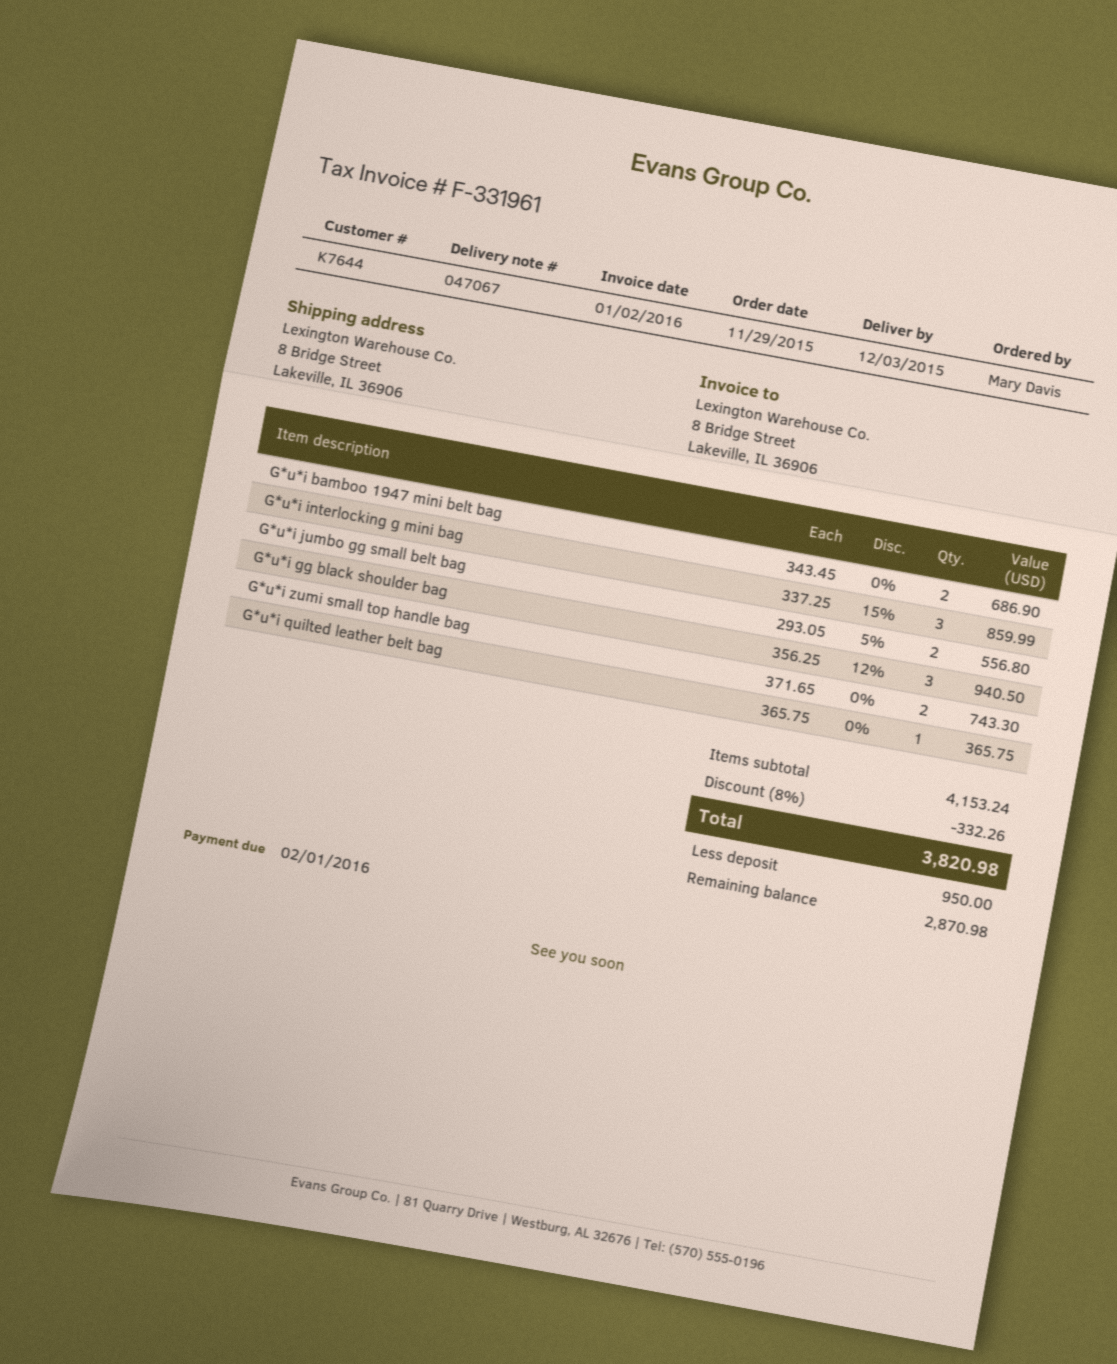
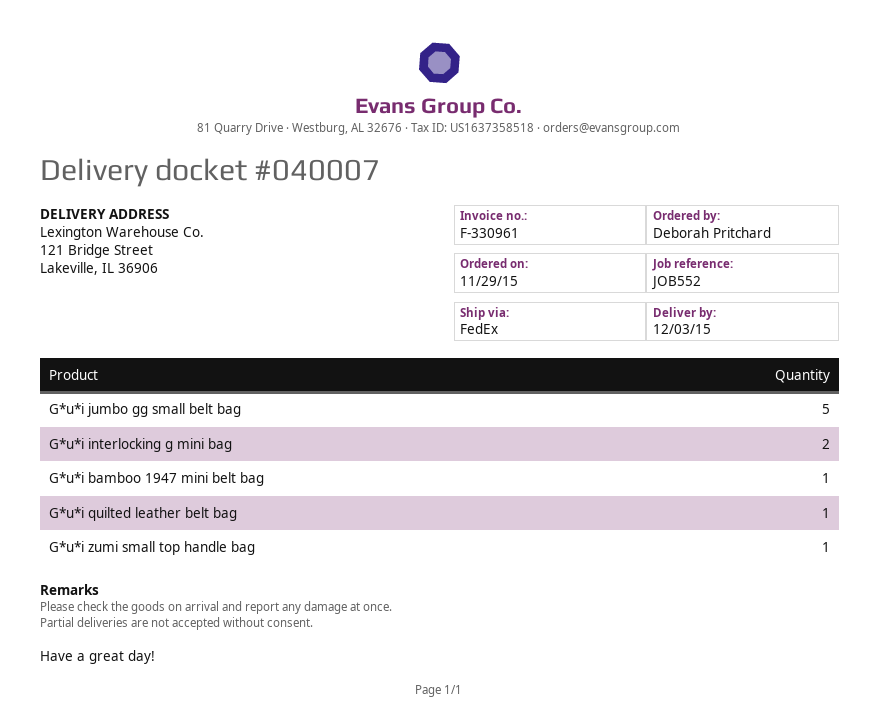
delivery note number: 047067 -> 040007
invoice number: F-331961 -> F-330961
ordered by: Mary Davis -> Deborah Pritchard
ship to: 8 Bridge Street, Lakeville, IL 36906 -> 121 Bridge Street, Lakeville, IL 36906
G*u*i bamboo 1947 mini belt bag: 2 -> 1
G*u*i interlocking g mini bag: 3 -> 2
G*u*i jumbo gg small belt bag: 2 -> 5
G*u*i gg black shoulder bag: 3 -> none
G*u*i zumi small top handle bag: 2 -> 1

